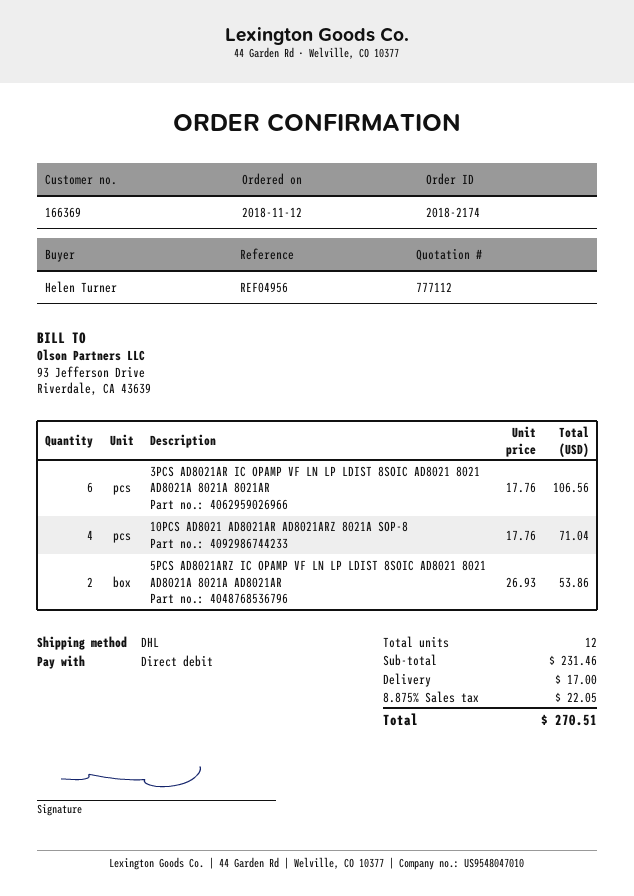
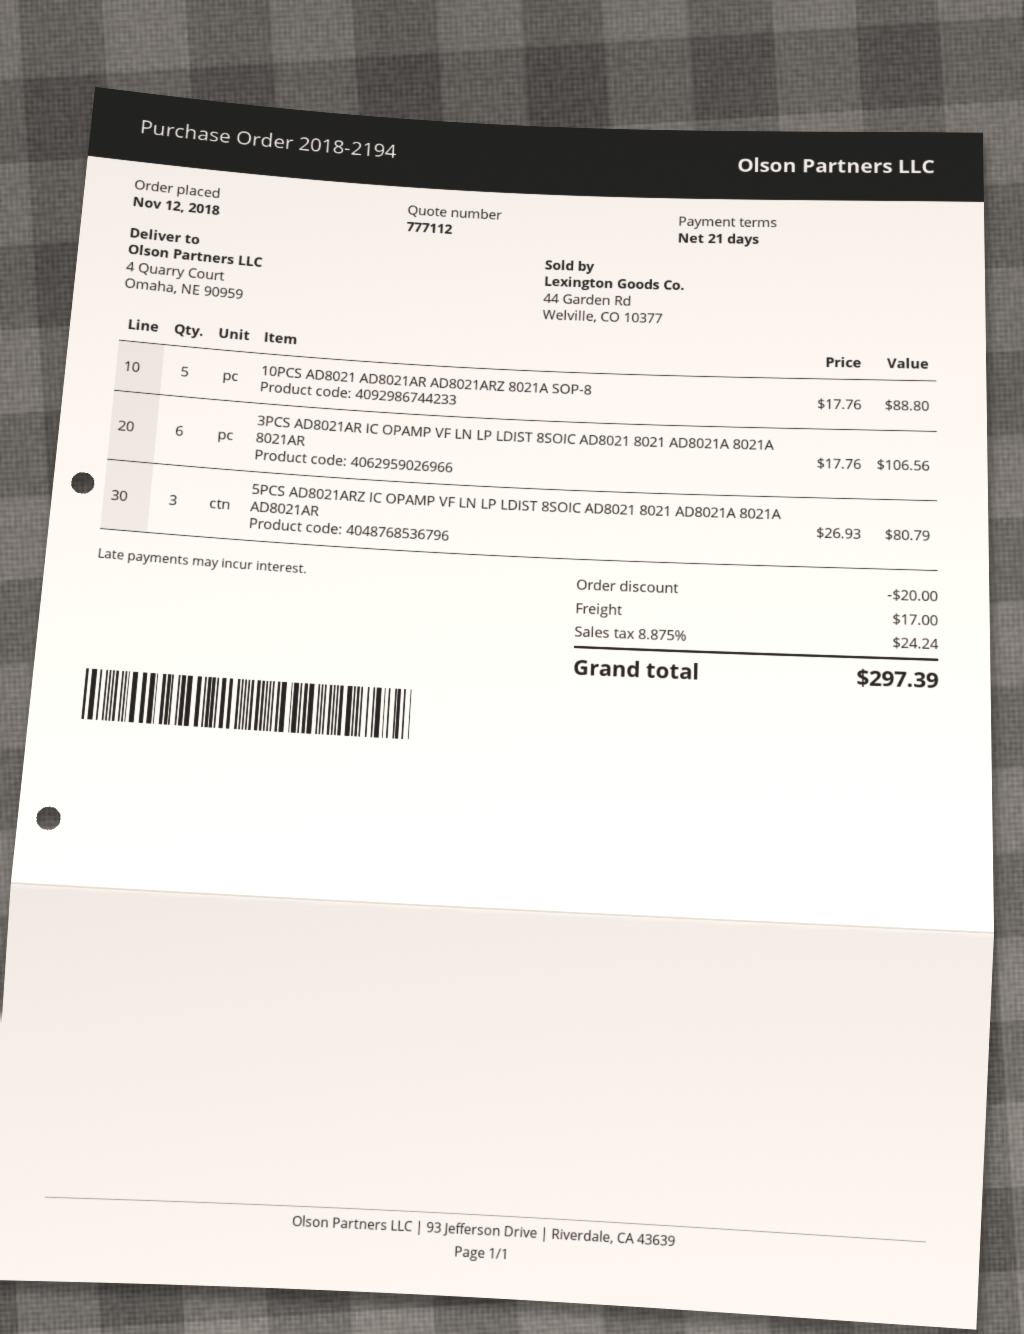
order number: 2018-2174 -> 2018-2194
10PCS AD8021 AD8021AR AD8021ARZ 8021A SOP-8: 4 x 17.76 = 71.04 -> 5 x 17.76 = 88.80
5PCS AD8021ARZ IC OPAMP VF LN LP LDIST 8SOIC AD8021 8021 AD8021A 8021A AD8021AR: 2 x 26.93 = 53.86 -> 3 x 26.93 = 80.79
discount: none -> 20.00
tax: 8.875% = 22.05 -> 8.875% = 24.24
total: 270.51 -> 297.39

